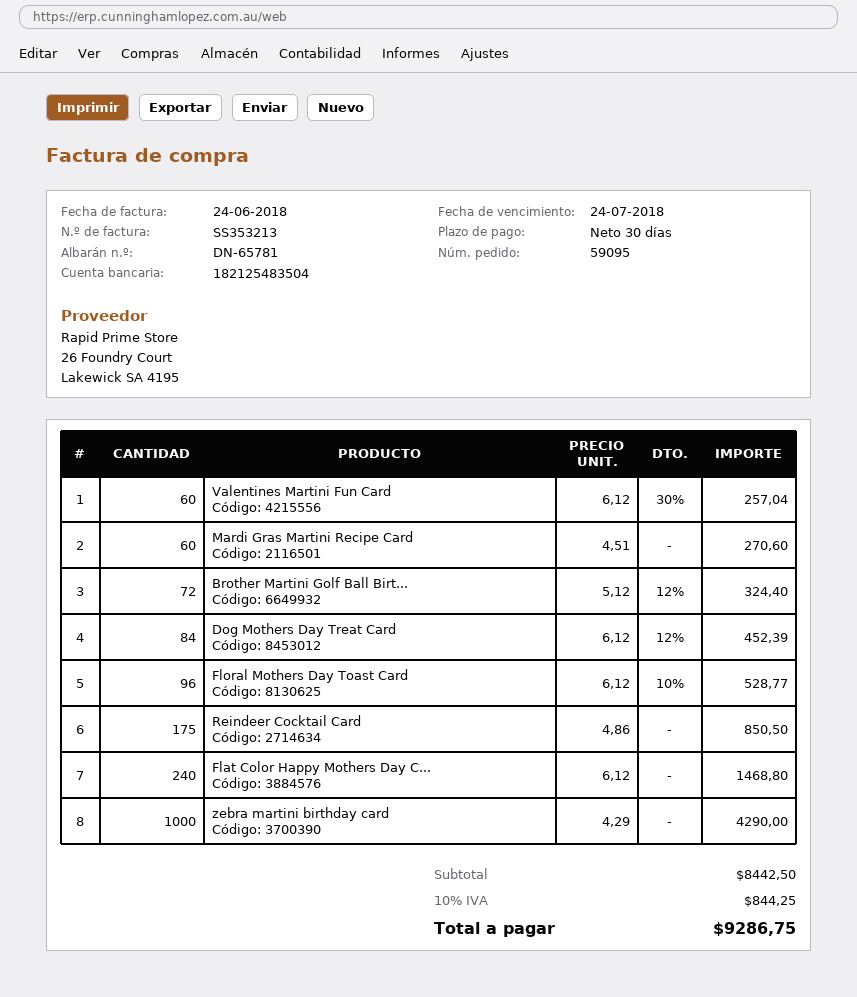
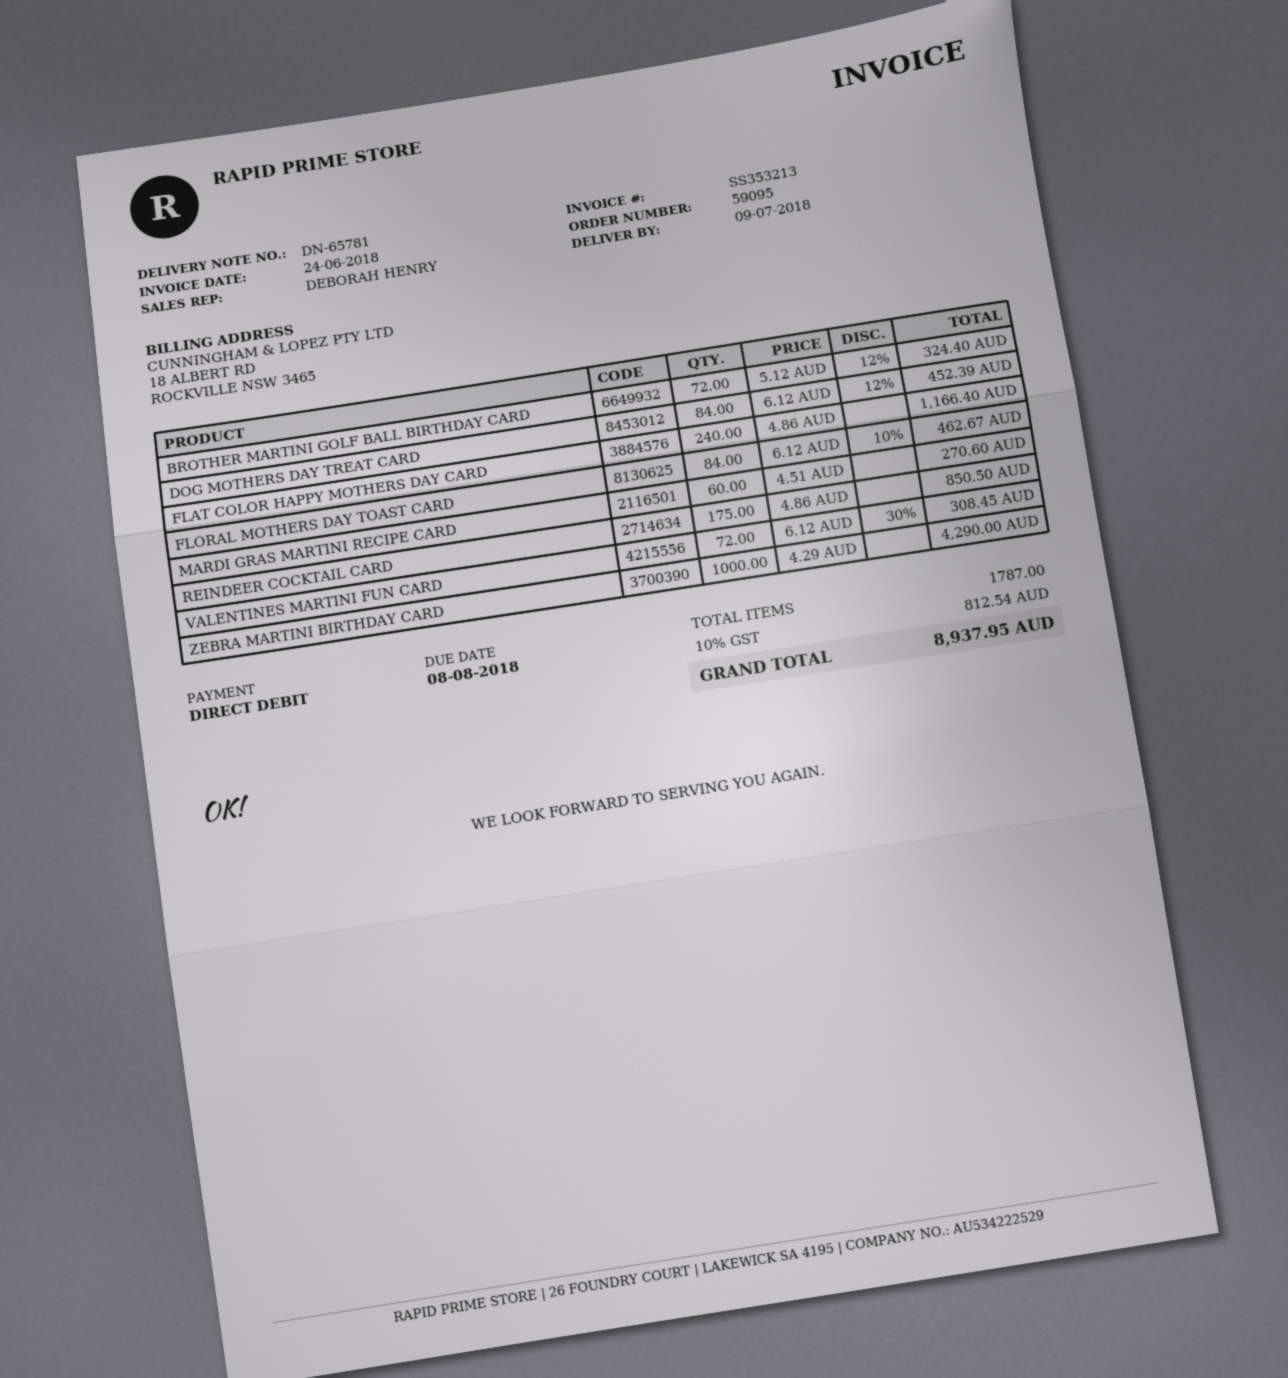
due date: 2018-07-24 -> 2018-08-08
Valentines Martini Fun Card: 60 x 6.12 - 30% = 257.04 -> 72 x 6.12 - 30% = 308.45
Floral Mothers Day Toast Card: 96 x 6.12 - 10% = 528.77 -> 84 x 6.12 - 10% = 462.67
Flat Color Happy Mothers Day C...: 240 x 6.12 = 1468.80 -> 240 x 4.86 = 1166.40
tax: 10% = 844.25 -> 10% = 812.54
total: 9286.75 -> 8937.95

